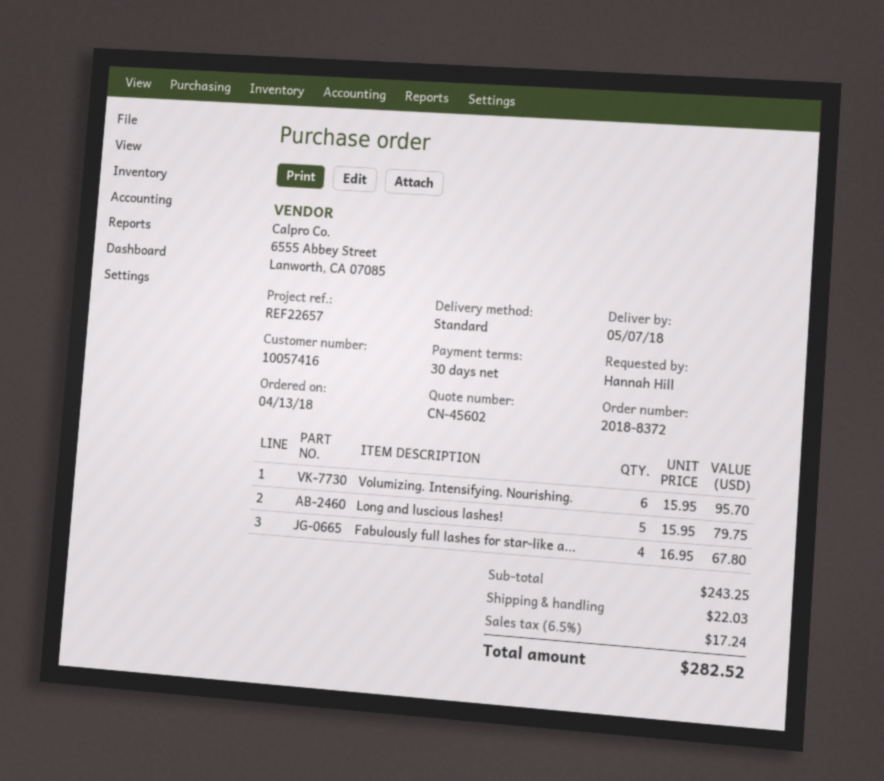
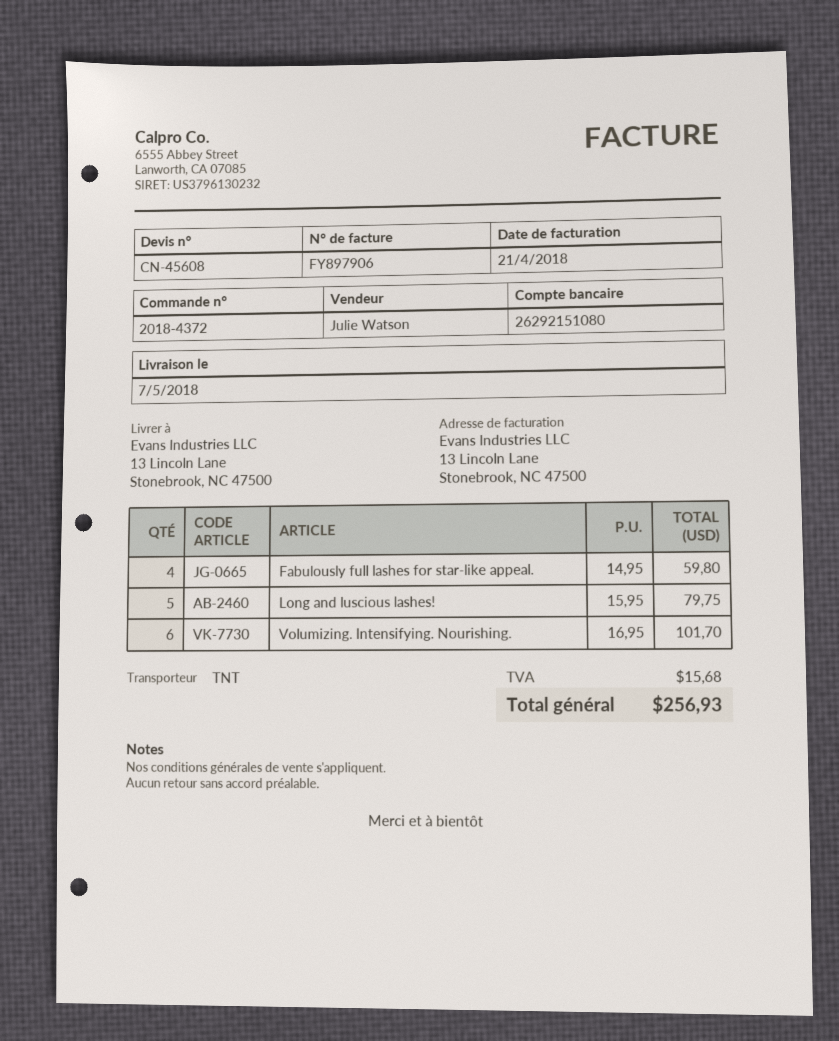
quote number: CN-45602 -> CN-45608
order number: 2018-8372 -> 2018-4372
shipping method: standard -> TNT
Volumizing. Intensifying. Nourishing.: 6 x 15.95 = 95.70 -> 6 x 16.95 = 101.70
Fabulously full lashes for star-like a...: 4 x 16.95 = 67.80 -> 4 x 14.95 = 59.80
shipping: 22.03 -> none
tax: 17.24 -> 15.68
total: 282.52 -> 256.93

